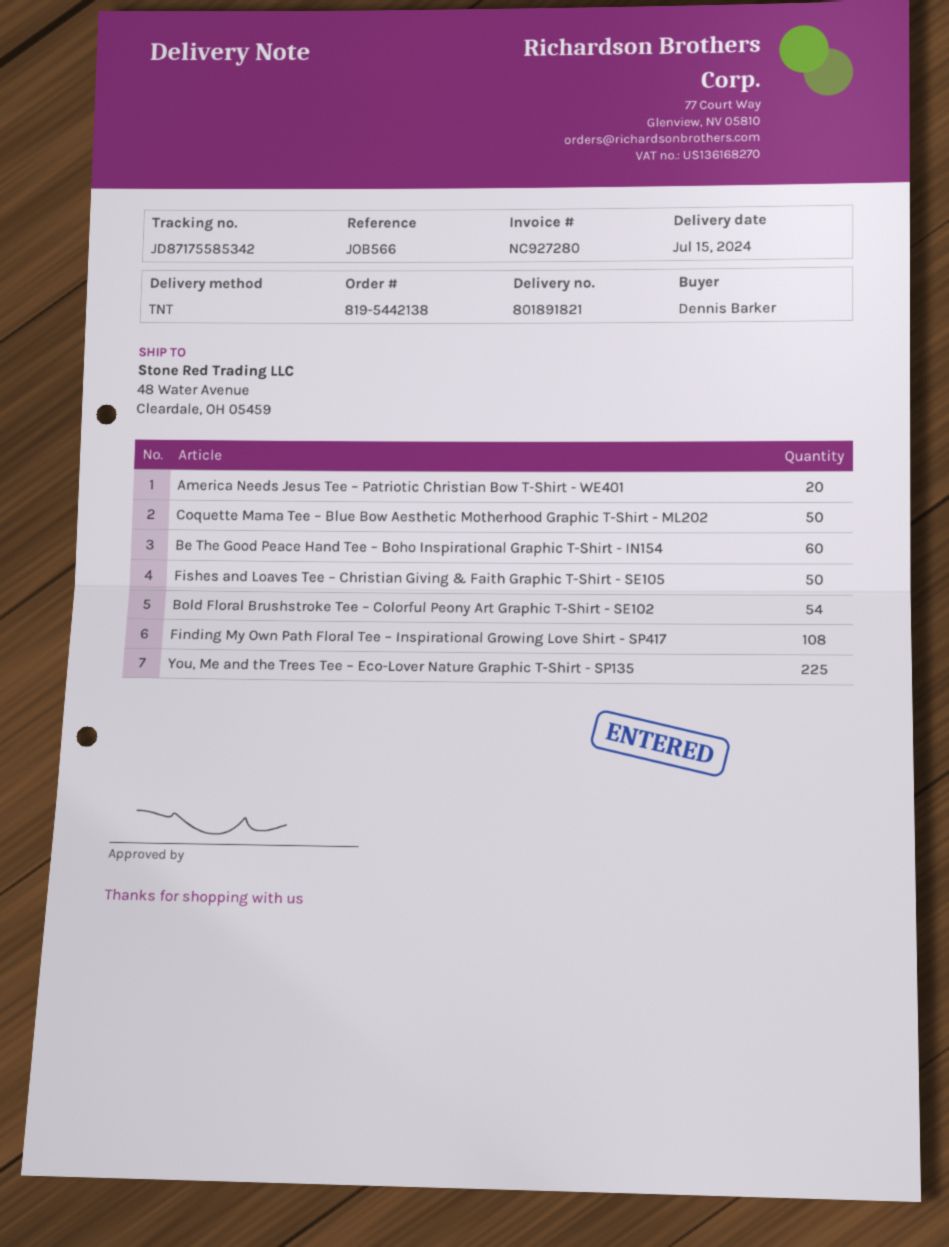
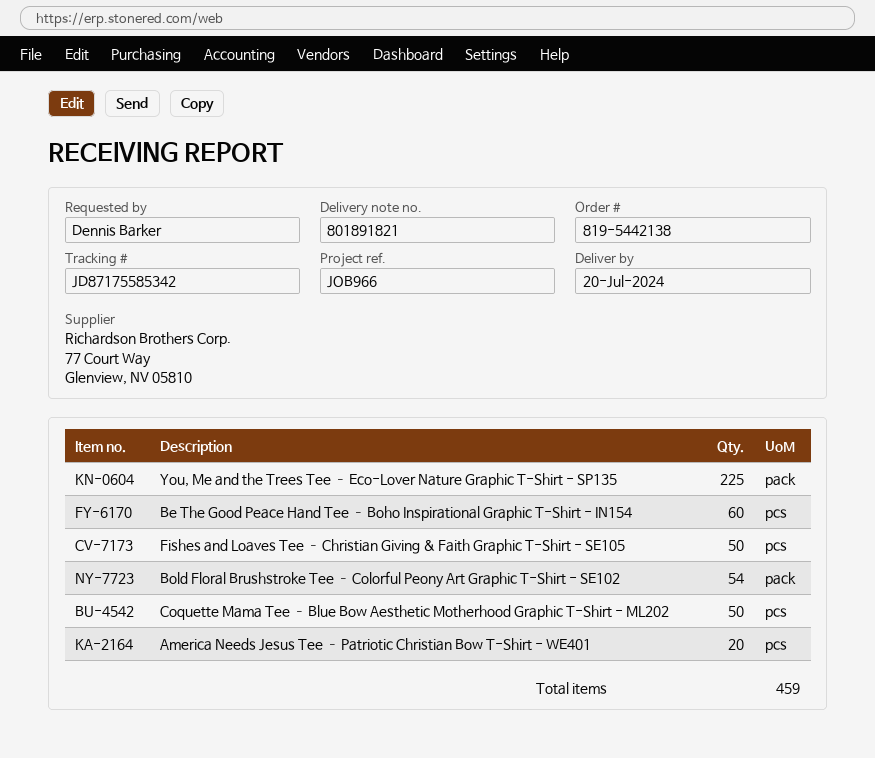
delivery date: 2024-07-15 -> 2024-07-20
reference: JOB566 -> JOB966
Finding My Own Path Floral Tee – Inspirational Growing Love Shirt - SP417: 108 -> none

